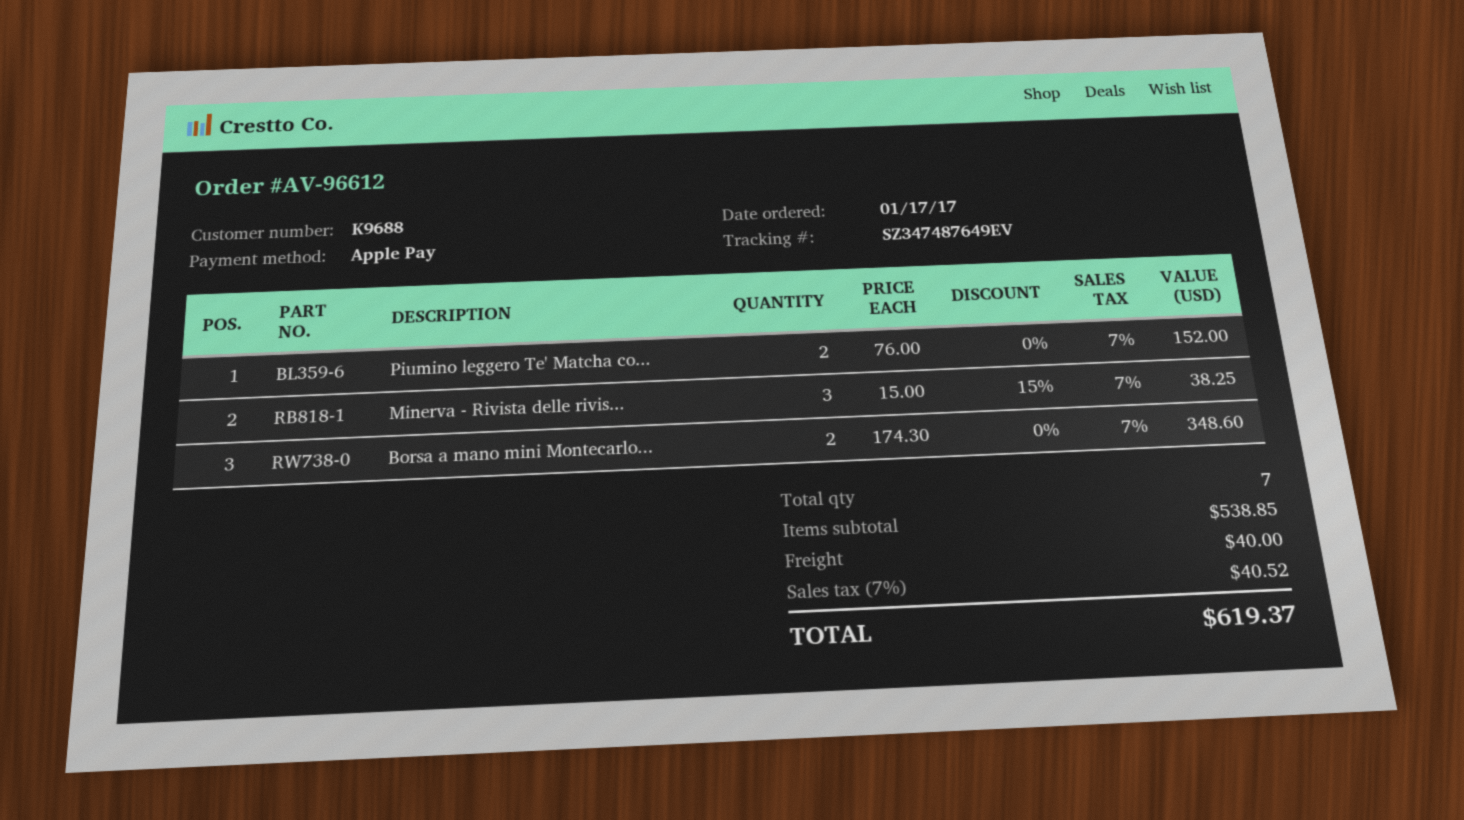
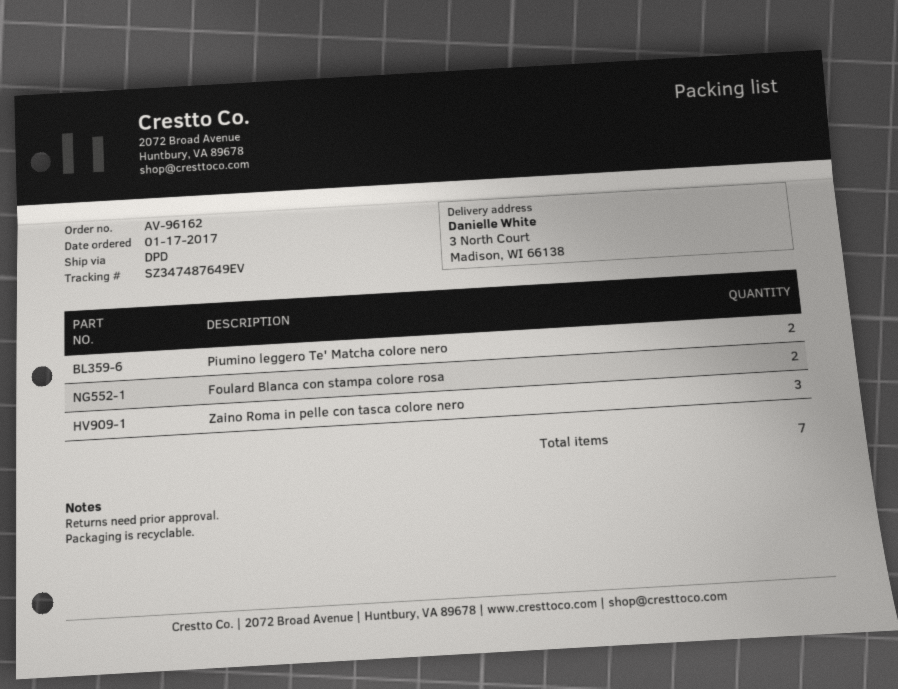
order number: AV-96612 -> AV-96162
Minerva - Rivista delle rivis...: 3 -> none
Borsa a mano mini Montecarlo...: 2 -> none
Foulard Blanca con stampa colore rosa: none -> 2
Zaino Roma in pelle con tasca colore nero: none -> 3

